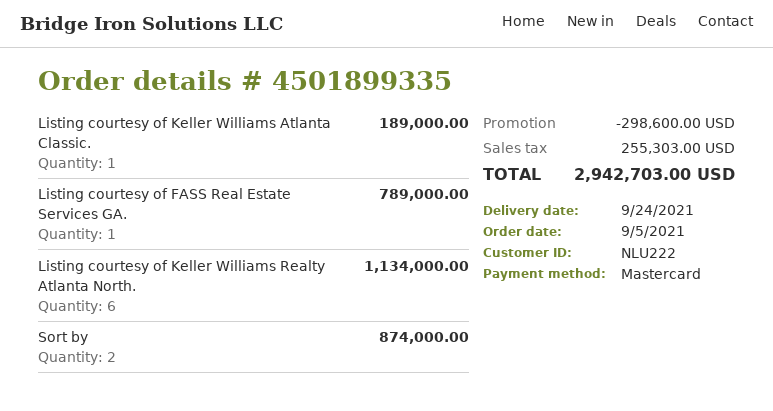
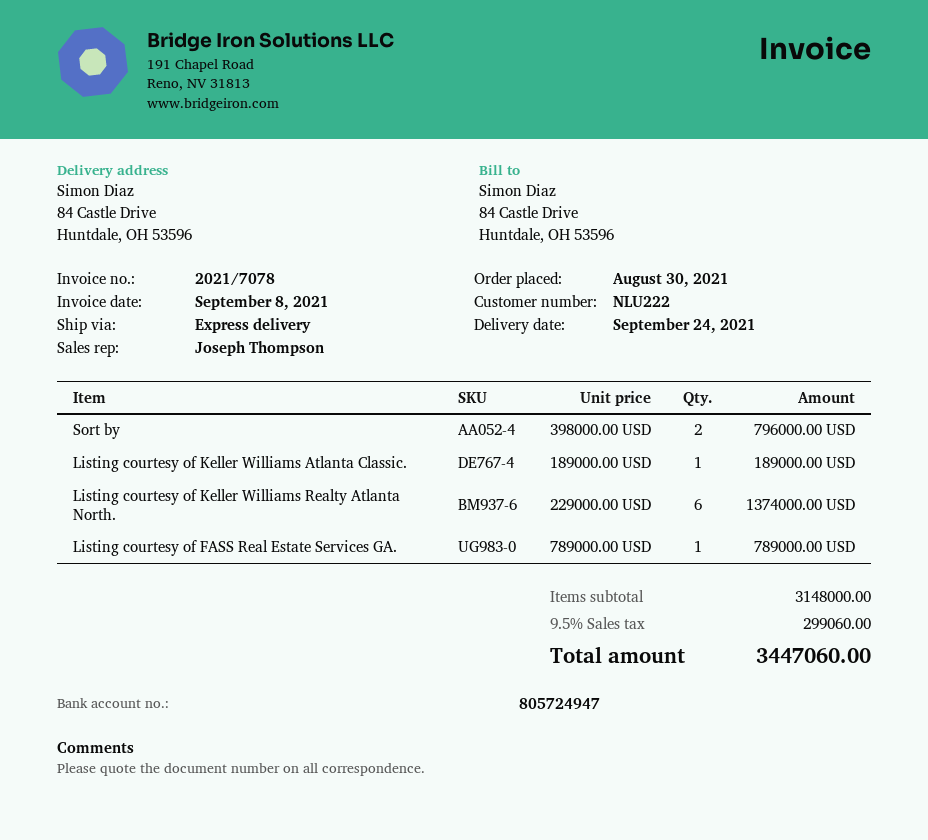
order date: 2021-09-05 -> 2021-08-30
Listing courtesy of Keller Williams Realty Atlanta North.: 6 for 1134000.00 -> 6 for 1374000.00
Sort by: 2 for 874000.00 -> 2 for 796000.00
discount: 298600.00 -> none
tax: 255303.00 -> 299060.00
total: 2942703.00 -> 3447060.00

